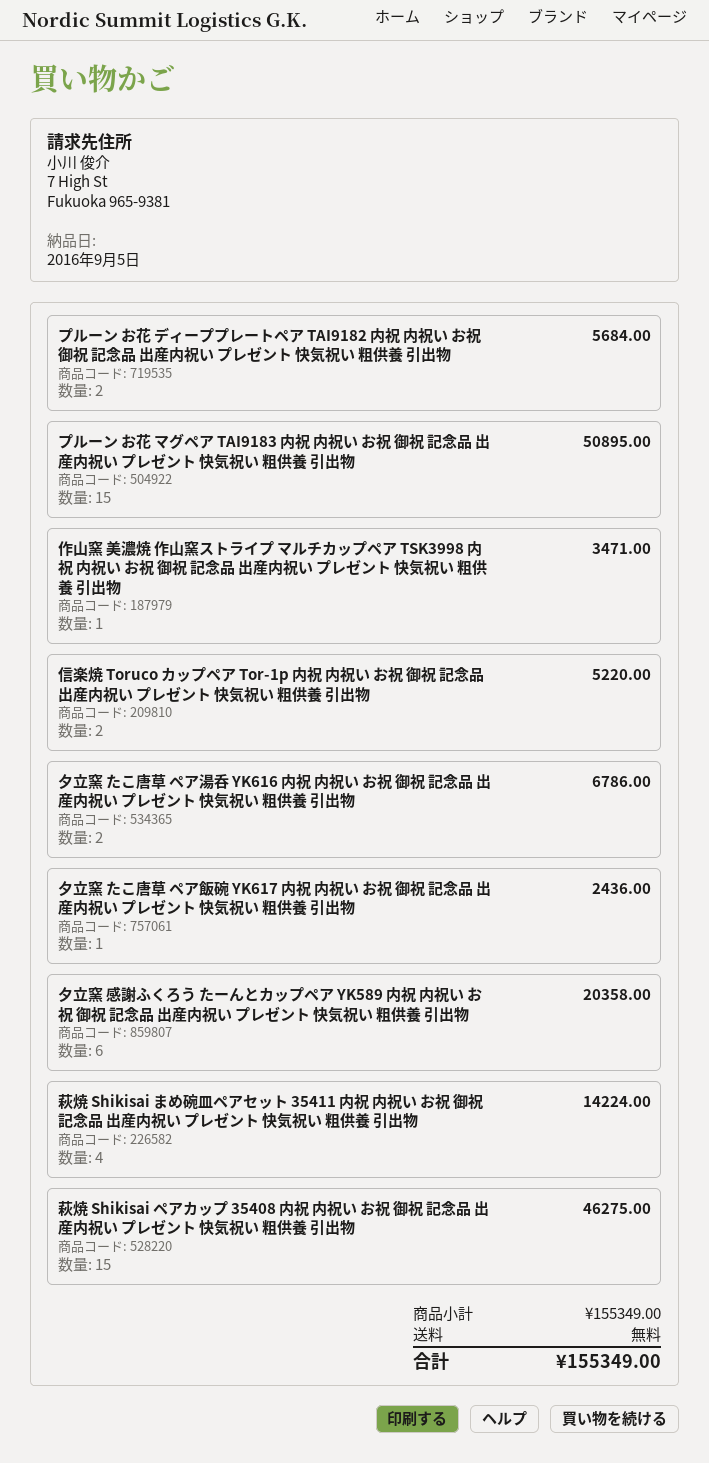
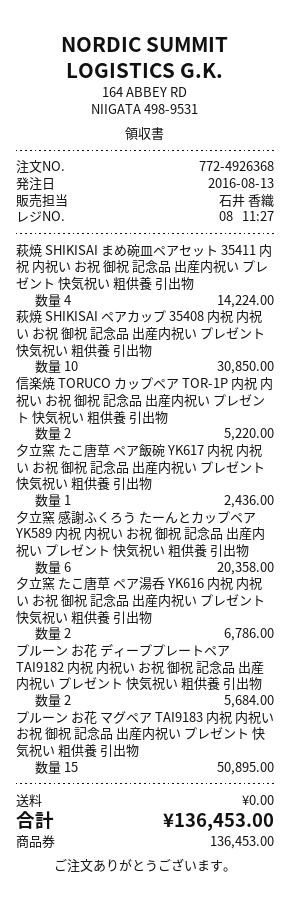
作山窯 美濃焼 作山窯ストライプ マルチカップペア TSK3998 内祝 内祝い お祝 御祝 記念品 出産内祝い プレゼント 快気祝い 粗供養 引出物: 1 for 3471.00 -> none
萩焼 Shikisai ペアカップ 35408 内祝 内祝い お祝 御祝 記念品 出産内祝い プレゼント 快気祝い 粗供養 引出物: 15 for 46275.00 -> 10 for 30850.00
total: 155349.00 -> 136453.00

